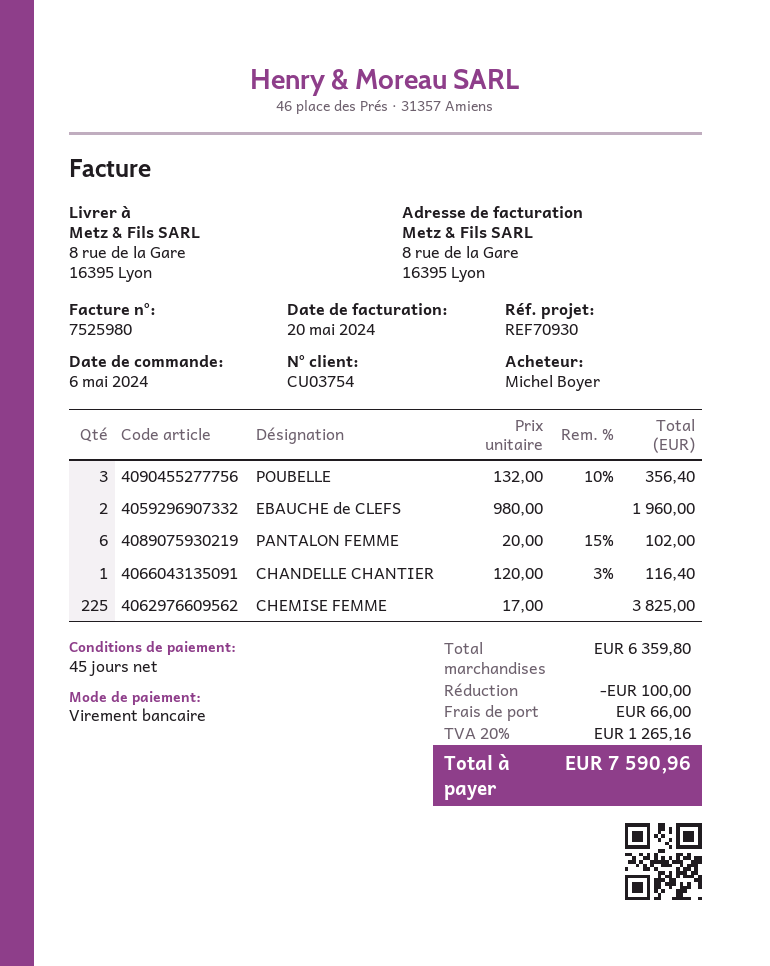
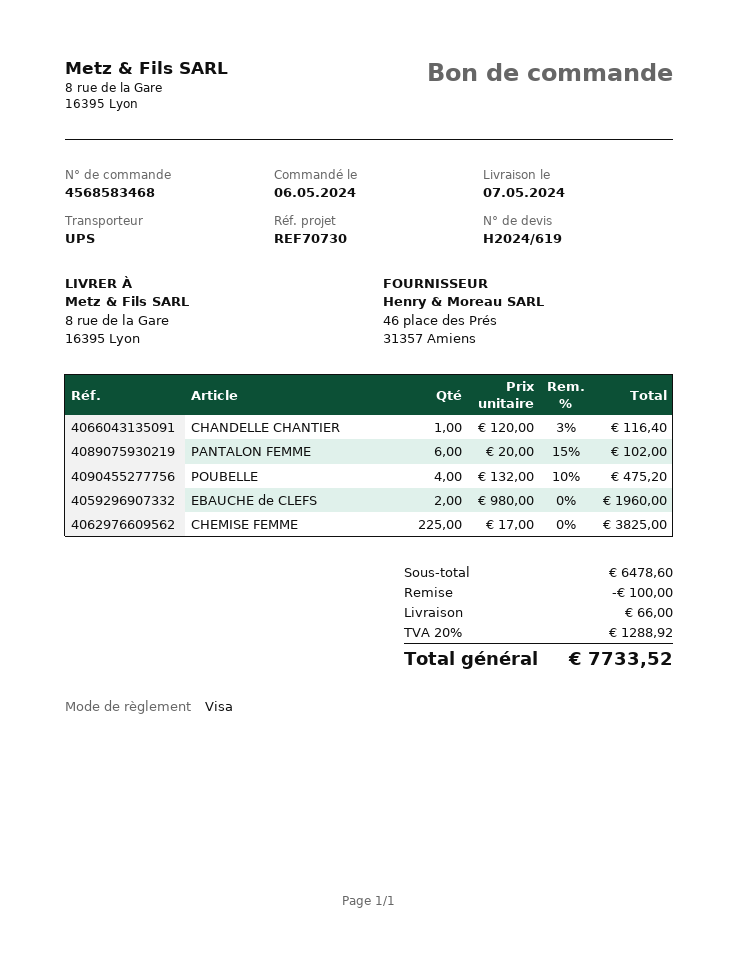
reference: REF70930 -> REF70730
payment method: bank transfer -> Visa
POUBELLE: 3 x 132.00 - 10% = 356.40 -> 4 x 132.00 - 10% = 475.20
subtotal: 6359.80 -> 6478.60
tax: 20% = 1265.16 -> 20% = 1288.92
total: 7590.96 -> 7733.52

